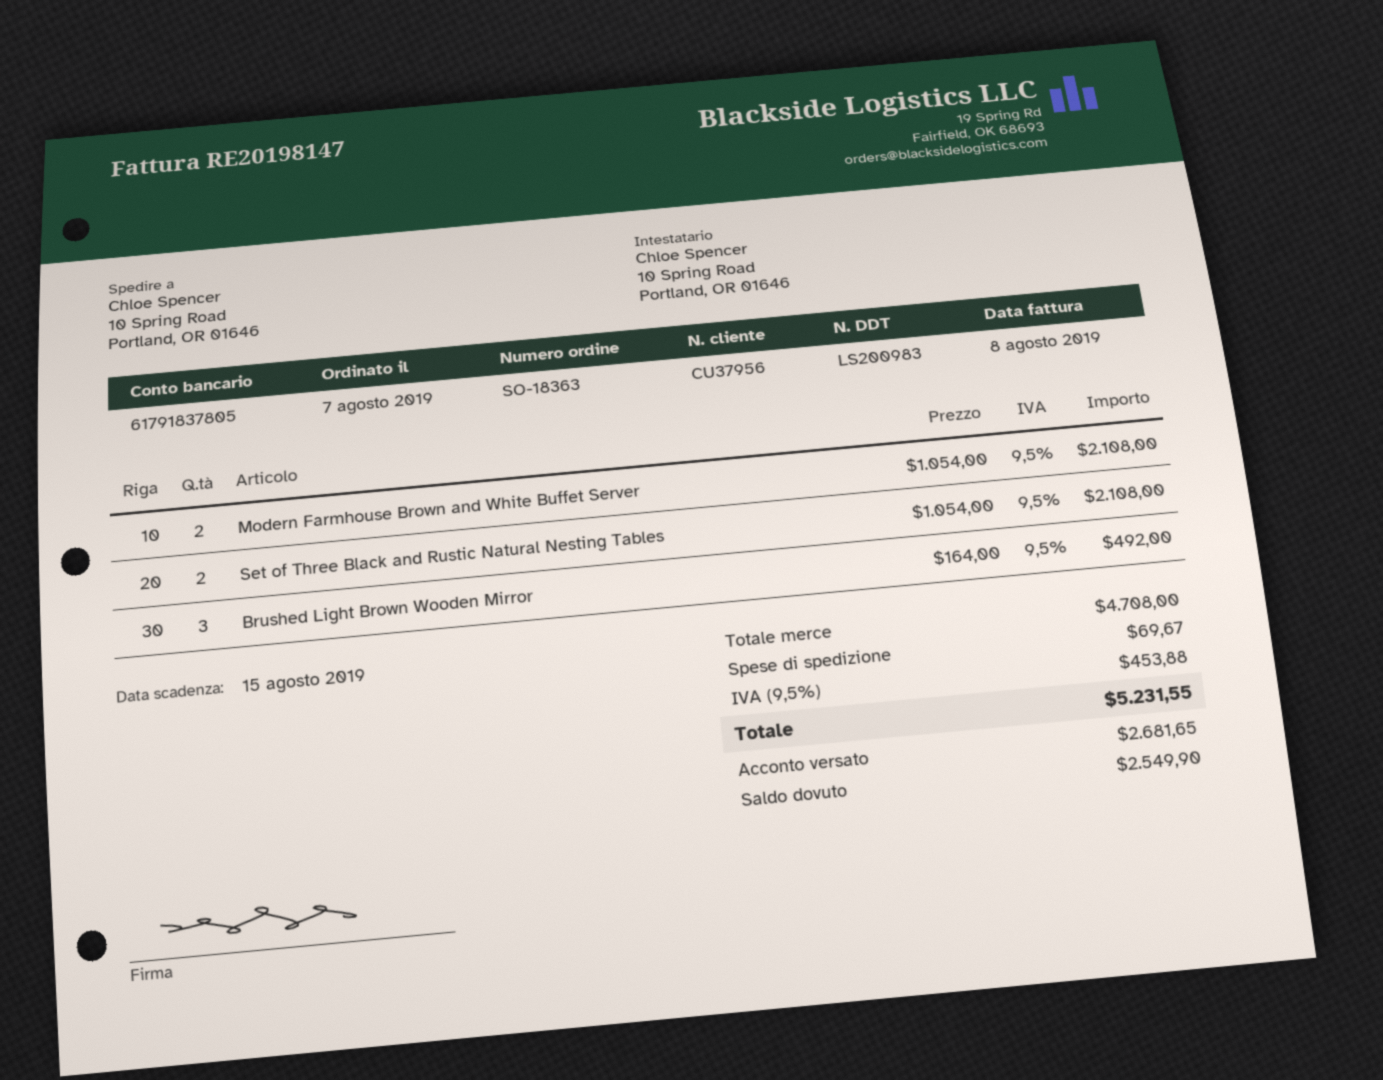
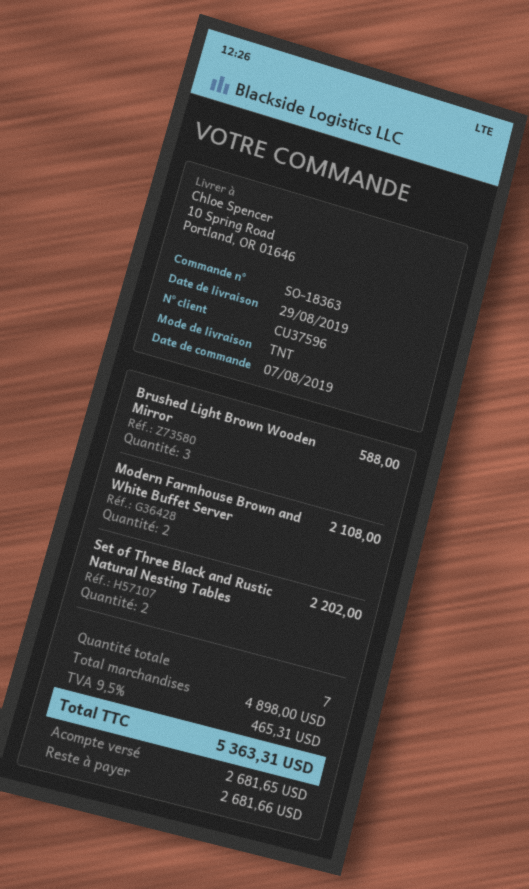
customer number: CU37956 -> CU37596
Set of Three Black and Rustic Natural Nesting Tables: 2 for 2108.00 -> 2 for 2202.00
Brushed Light Brown Wooden Mirror: 3 for 492.00 -> 3 for 588.00
subtotal: 4708.00 -> 4898.00
shipping: 69.67 -> none
tax: 9.5% = 453.88 -> 9.5% = 465.31
total: 5231.55 -> 5363.31
balance: 2549.90 -> 2681.66

